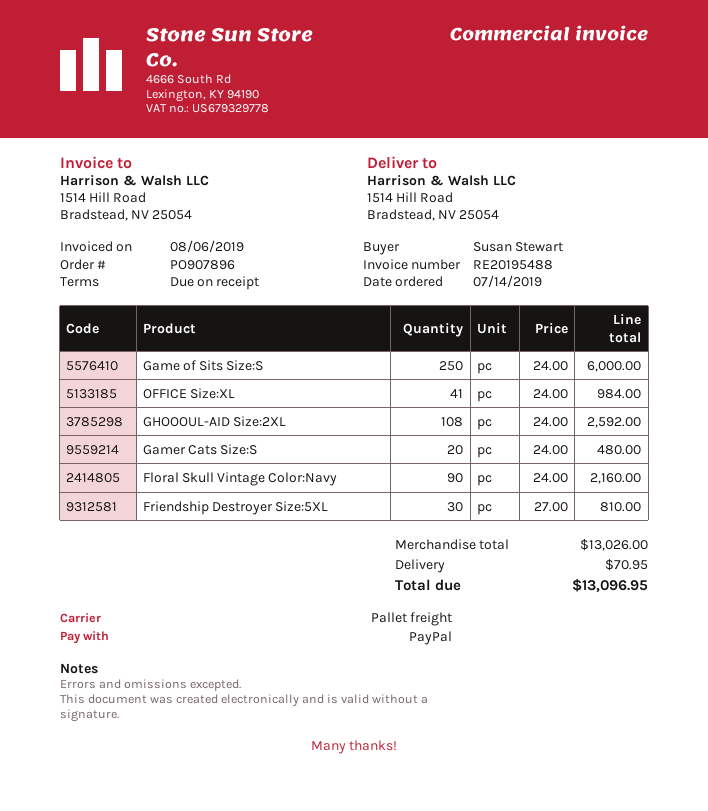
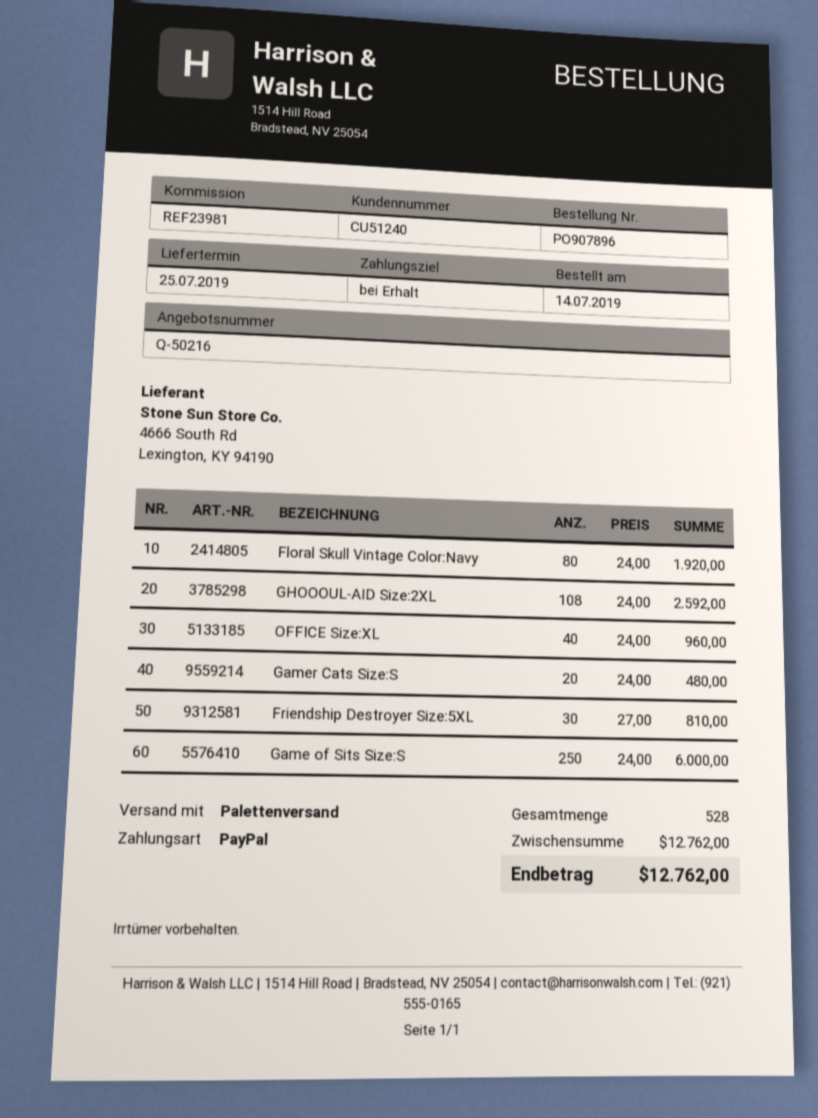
OFFICE Size:XL: 41 x 24.00 = 984.00 -> 40 x 24.00 = 960.00
Floral Skull Vintage Color:Navy: 90 x 24.00 = 2160.00 -> 80 x 24.00 = 1920.00
subtotal: 13026.00 -> 12762.00
shipping: 70.95 -> none
total: 13096.95 -> 12762.00

